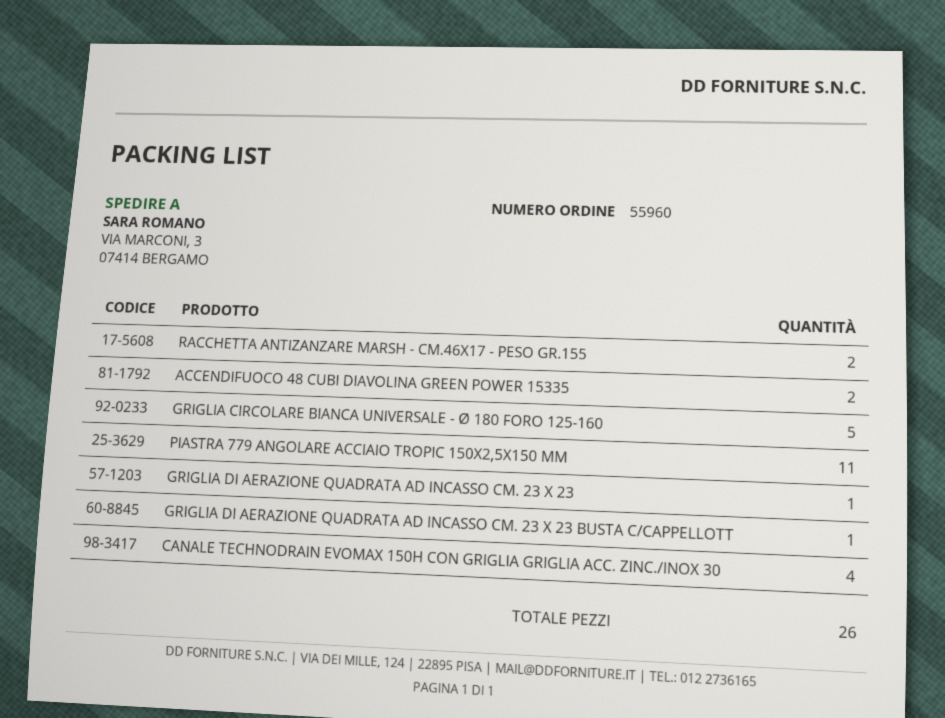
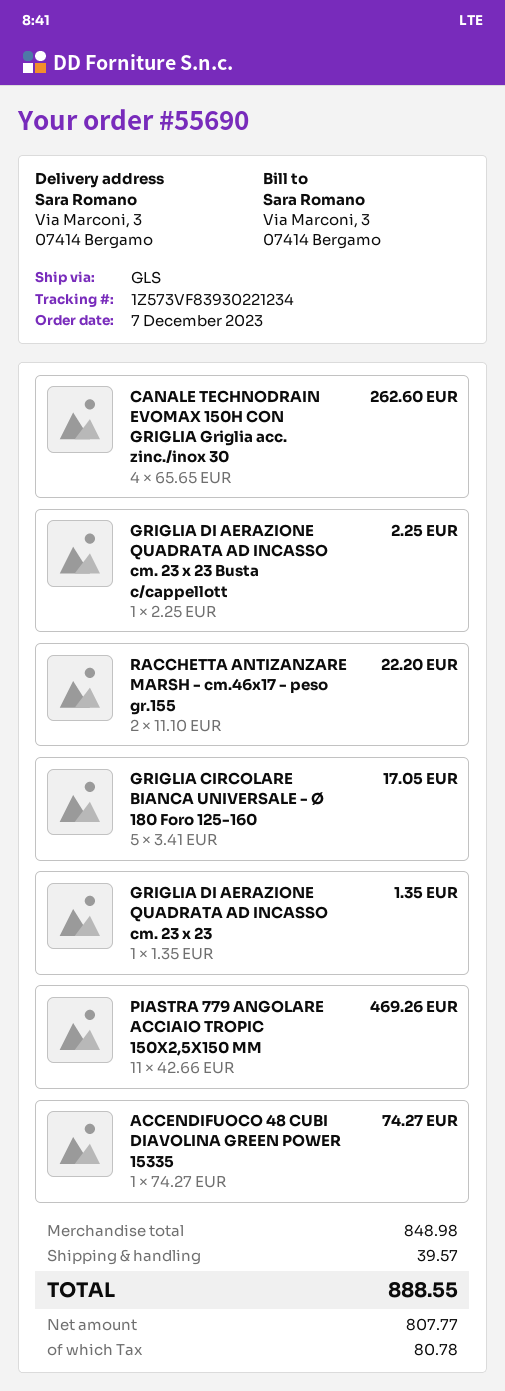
order number: 55960 -> 55690
ACCENDIFUOCO 48 CUBI DIAVOLINA GREEN POWER 15335: 2 -> 1

